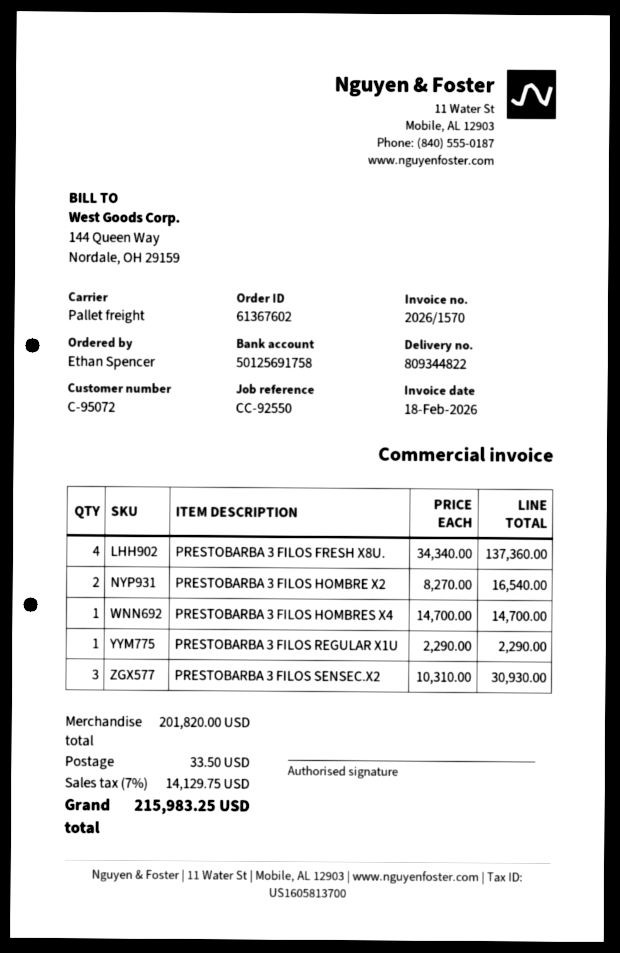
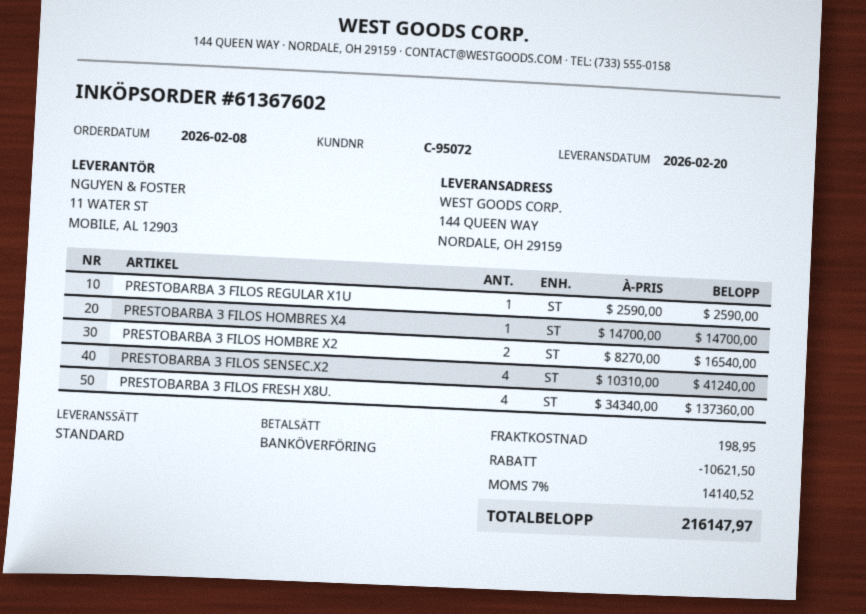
shipping method: pallet freight -> standard
PRESTOBARBA 3 FILOS REGULAR X1U: 1 x 2290.00 = 2290.00 -> 1 x 2590.00 = 2590.00
PRESTOBARBA 3 FILOS SENSEC.X2: 3 x 10310.00 = 30930.00 -> 4 x 10310.00 = 41240.00
discount: none -> 10621.50
shipping: 33.50 -> 198.95
tax: 7% = 14129.75 -> 7% = 14140.52
total: 215983.25 -> 216147.97

